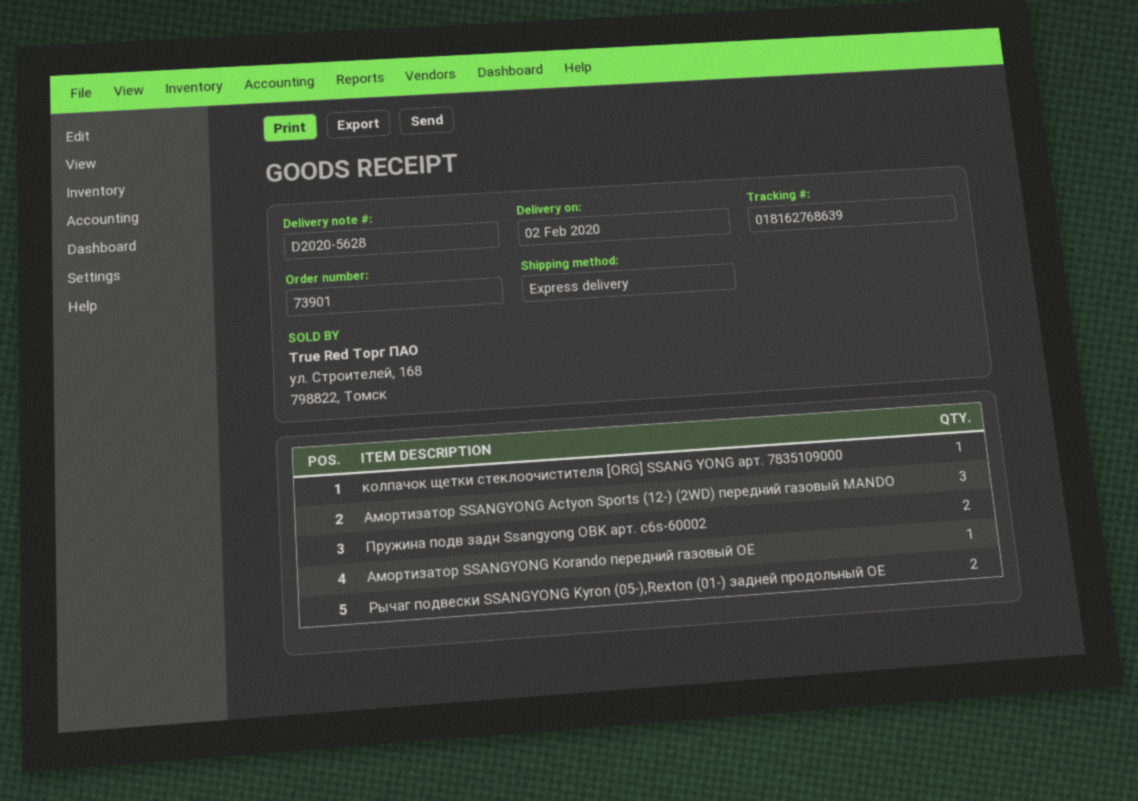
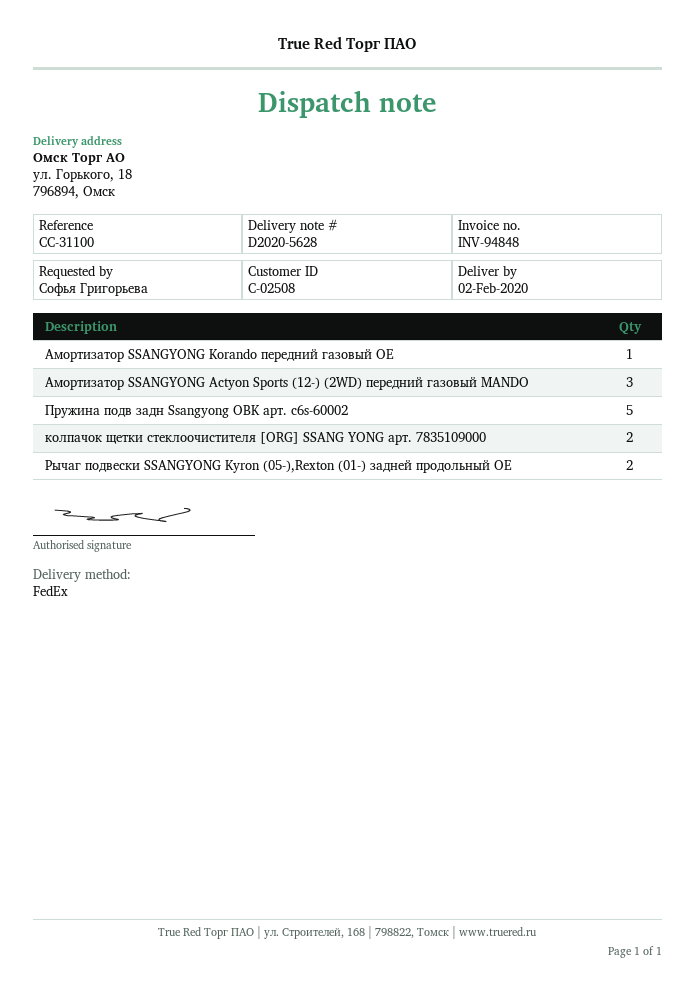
shipping method: express -> FedEx
колпачок щетки стеклоочистителя [ORG] SSANG YONG арт. 7835109000: 1 -> 2
Пружина подв задн Ssangyong OBK арт. c6s-60002: 2 -> 5

